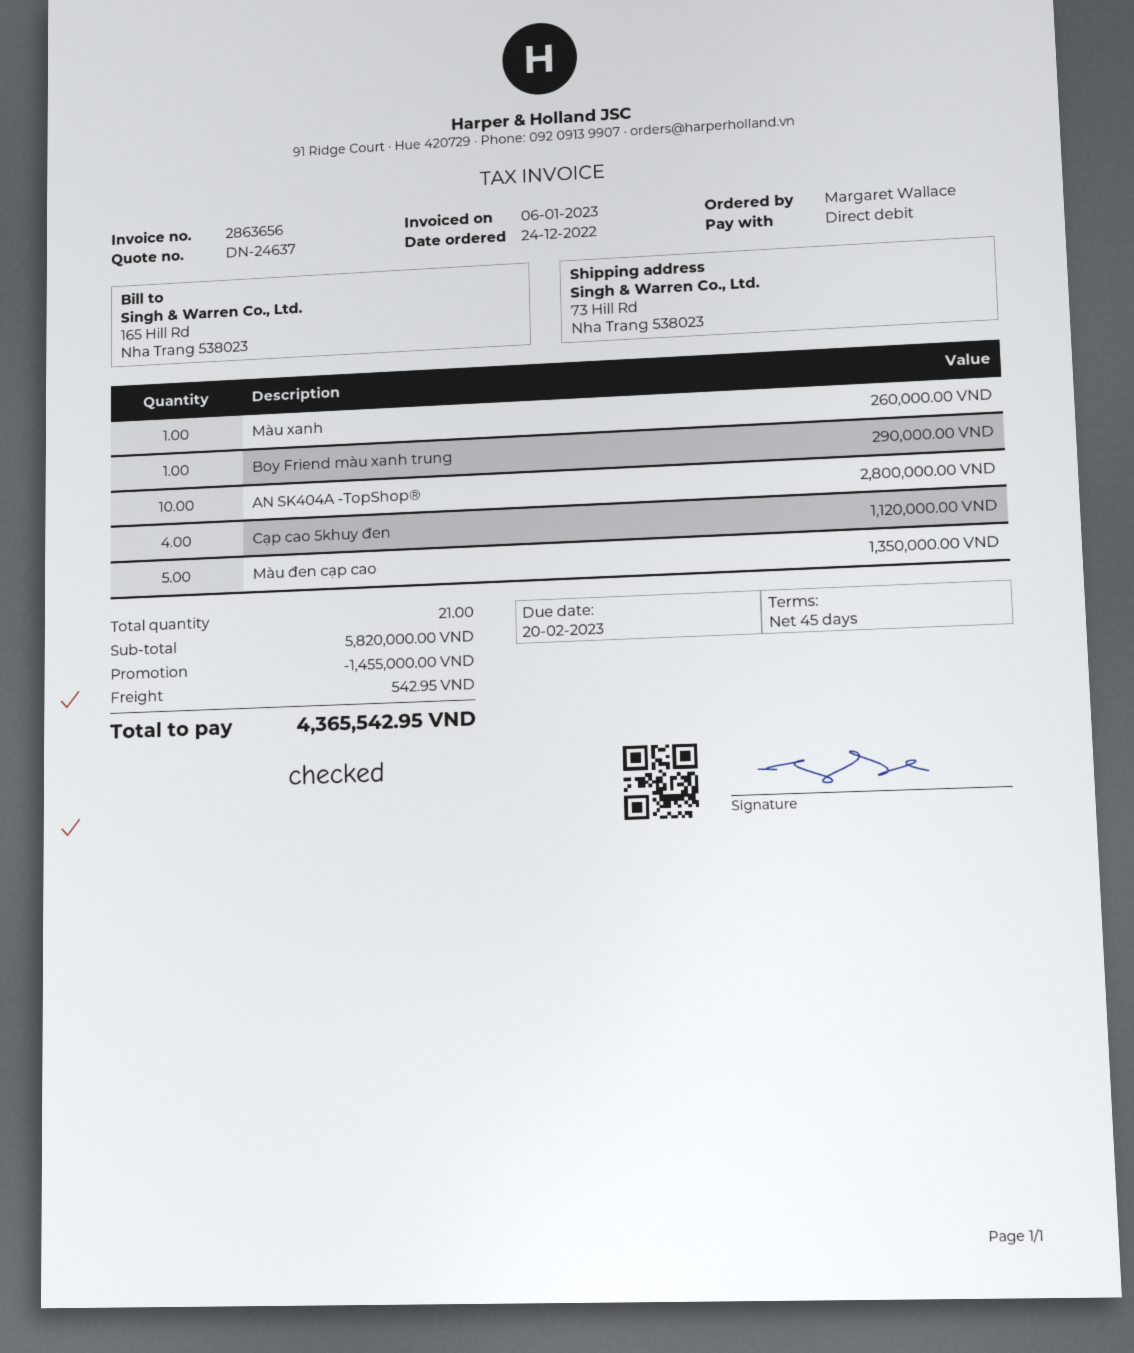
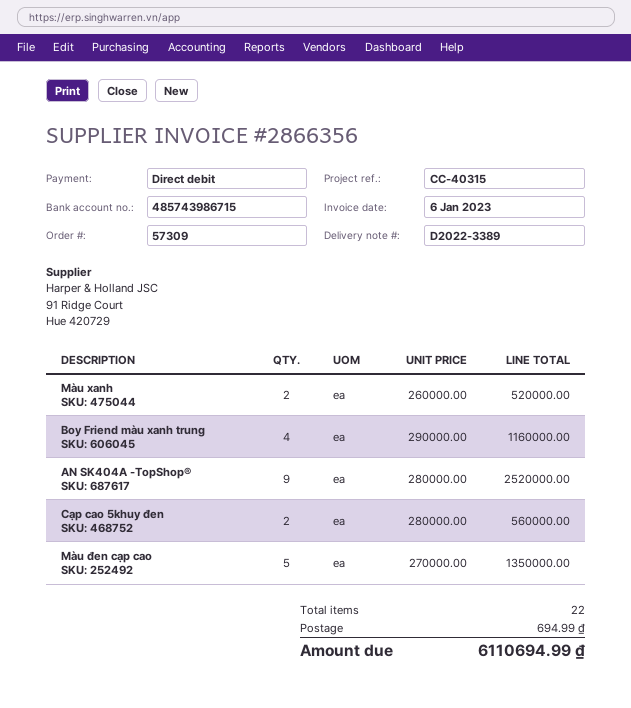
invoice number: 2863656 -> 2866356
Màu xanh: 1 for 260000.00 -> 2 for 520000.00
Boy Friend màu xanh trung: 1 for 290000.00 -> 4 for 1160000.00
AN SK404A -TopShop®: 10 for 2800000.00 -> 9 for 2520000.00
Cạp cao 5khuy đen: 4 for 1120000.00 -> 2 for 560000.00
total quantity: 21 -> 22
discount: 1455000.00 -> none
shipping: 542.95 -> 694.99
total: 4365542.95 -> 6110694.99

